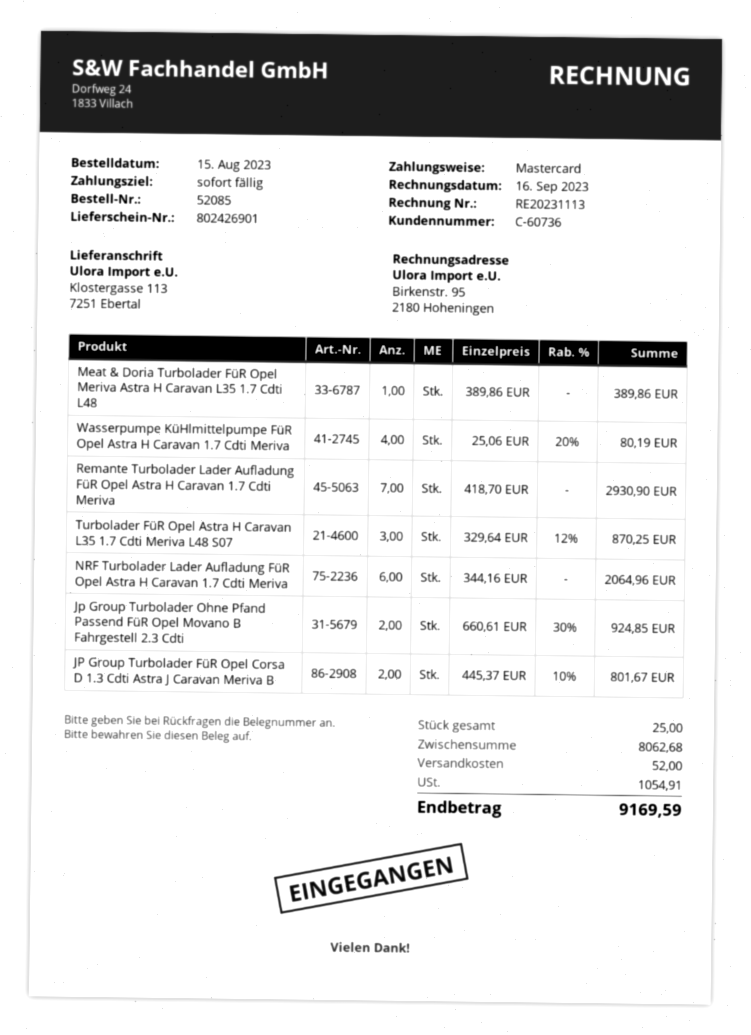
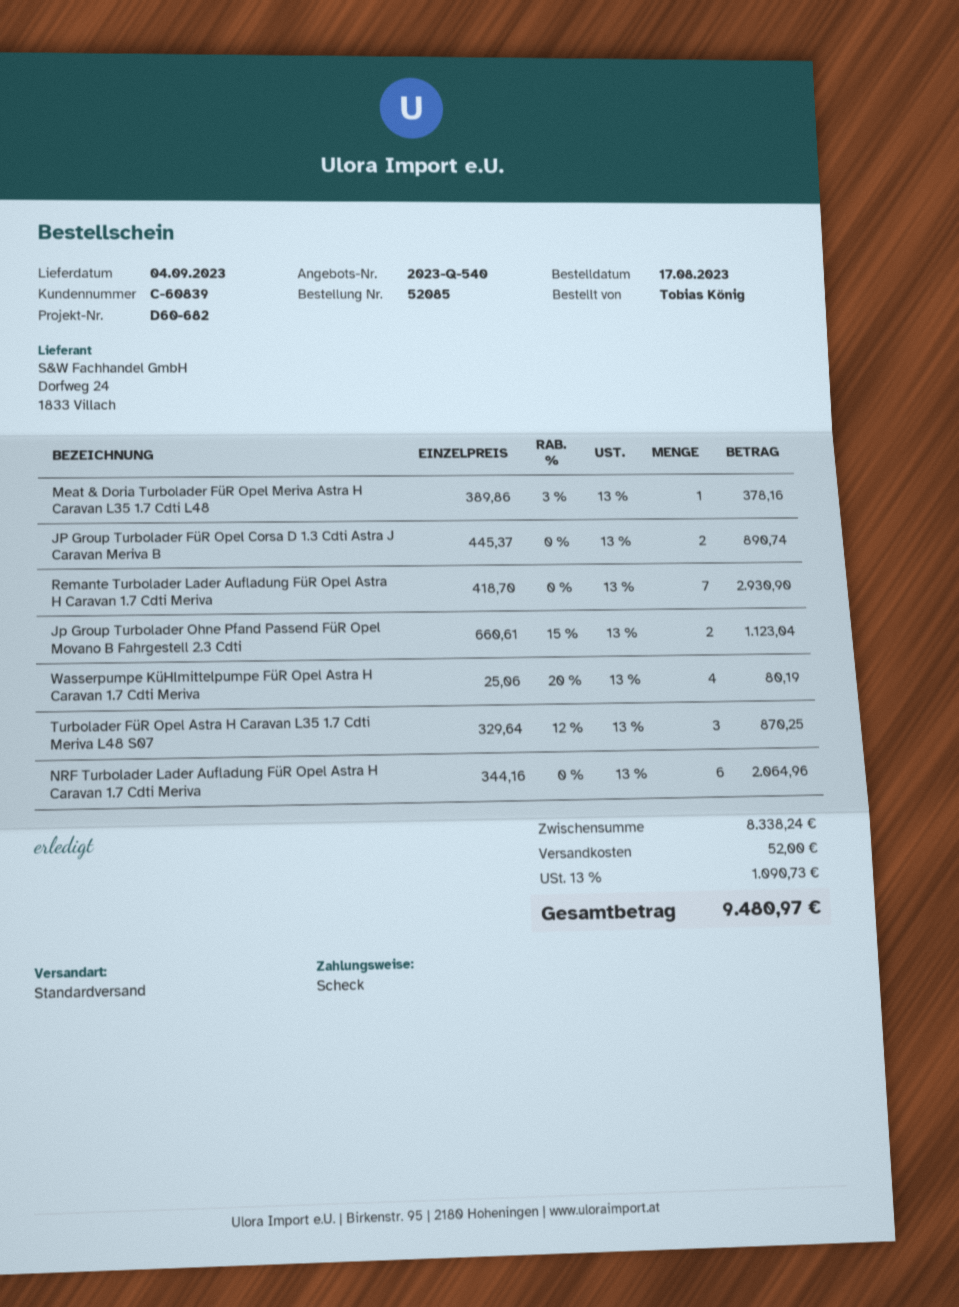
order date: 2023-08-15 -> 2023-08-17
customer number: C-60736 -> C-60839
payment method: Mastercard -> cheque
Meat & Doria Turbolader FüR Opel Meriva Astra H Caravan L35 1.7 Cdti L48: 1 x 389.86 = 389.86 -> 1 x 389.86 - 3% = 378.16
Jp Group Turbolader Ohne Pfand Passend FüR Opel Movano B Fahrgestell 2.3 Cdti: 2 x 660.61 - 30% = 924.85 -> 2 x 660.61 - 15% = 1123.04
JP Group Turbolader FüR Opel Corsa D 1.3 Cdti Astra J Caravan Meriva B: 2 x 445.37 - 10% = 801.67 -> 2 x 445.37 = 890.74
subtotal: 8062.68 -> 8338.24
tax: 1054.91 -> 1090.73
total: 9169.59 -> 9480.97

